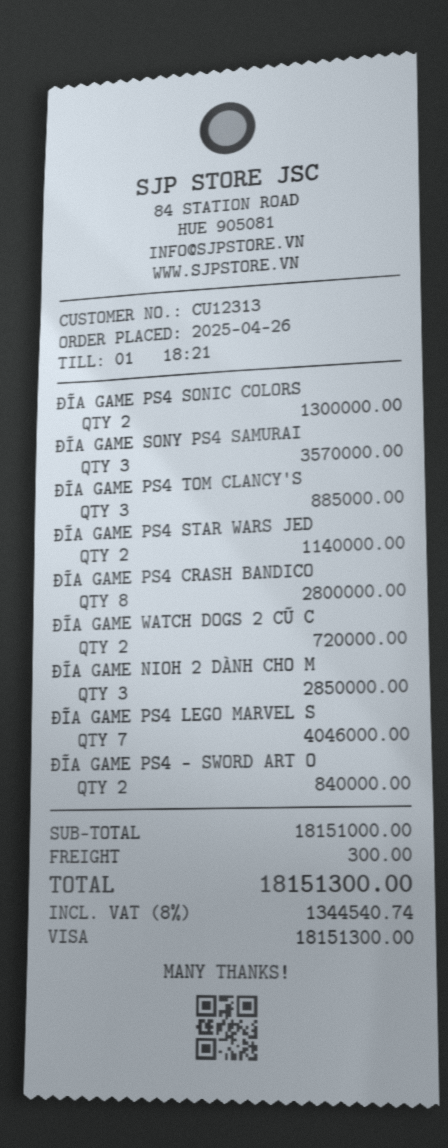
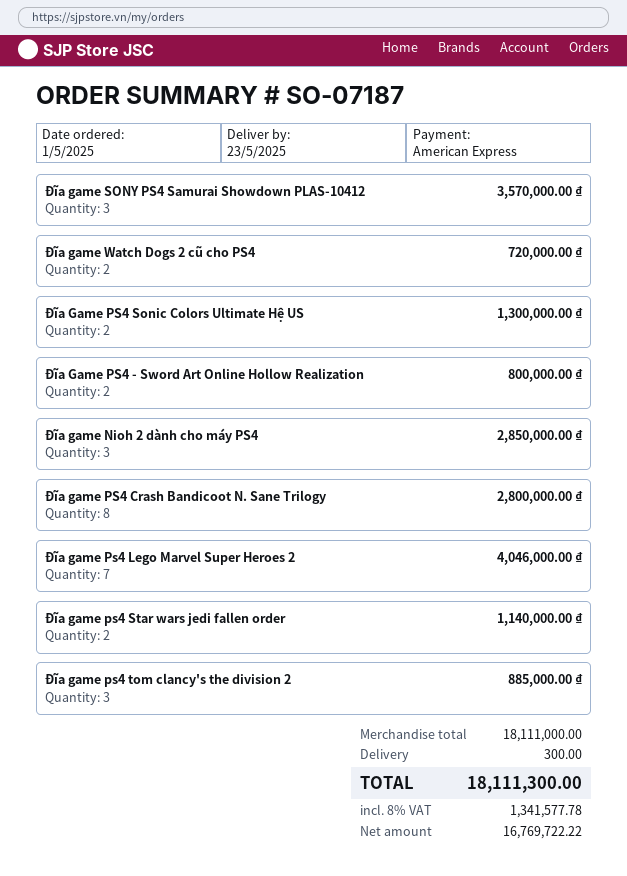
order date: 2025-04-26 -> 2025-05-01
payment method: Visa -> American Express
ĐĨA GAME PS4 - SWORD ART O: 2 for 840000.00 -> 2 for 800000.00
subtotal: 18151000.00 -> 18111000.00
tax: 8% = 1344540.74 -> 8% = 1341577.78
total: 18151300.00 -> 18111300.00

